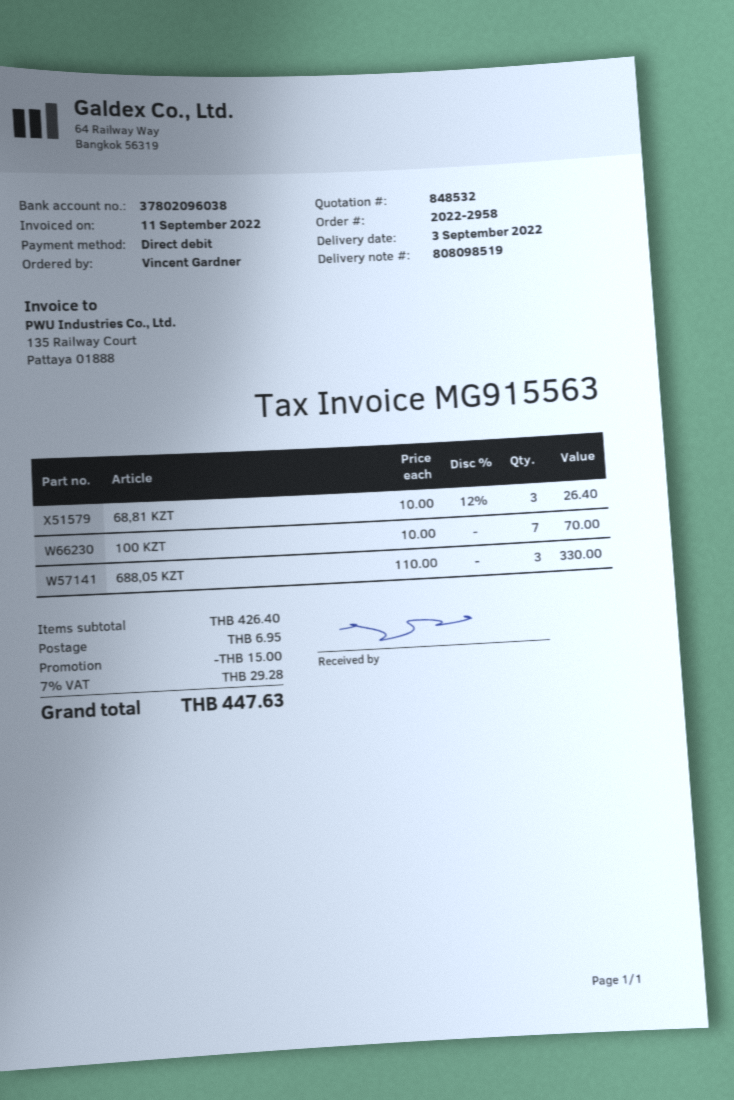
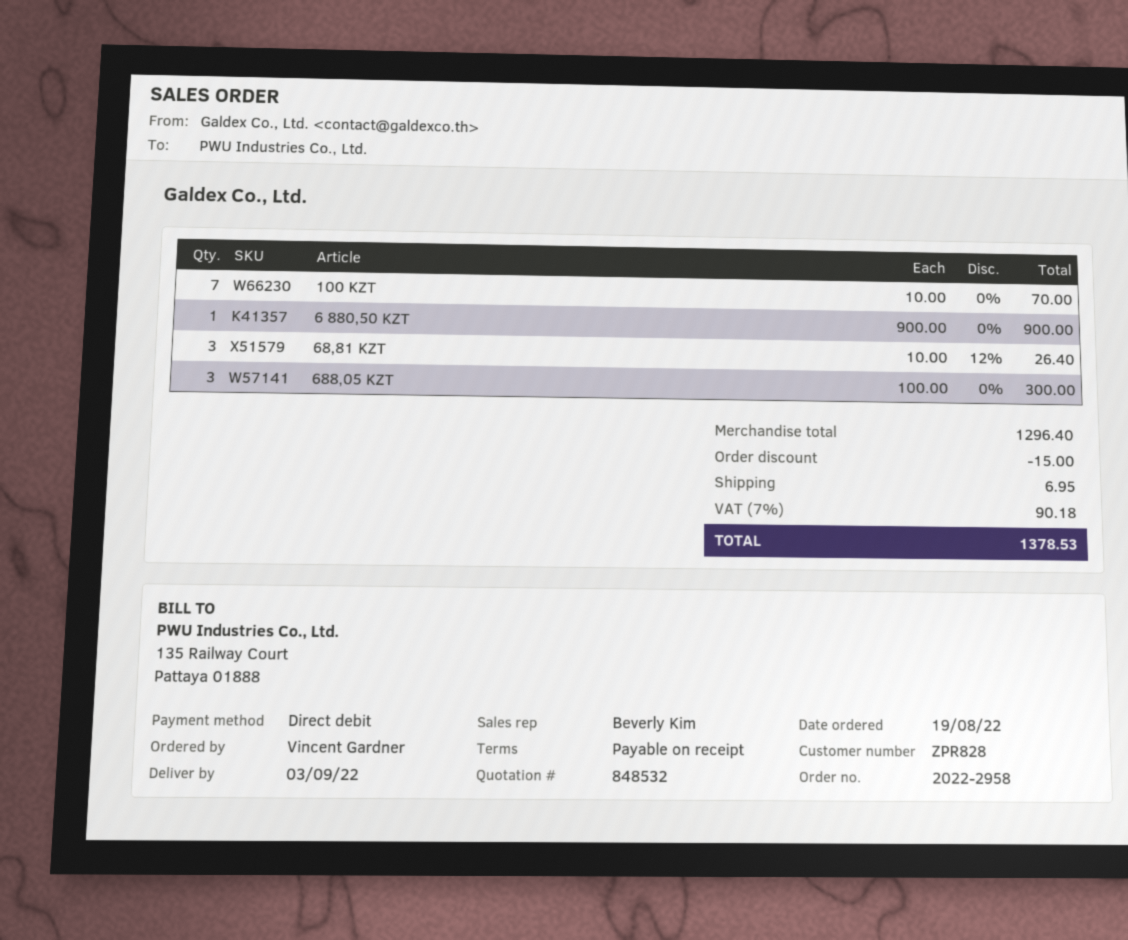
688,05 KZT: 3 x 110.00 = 330.00 -> 3 x 100.00 = 300.00
6 880,50 KZT: none -> 1 x 900.00 = 900.00
subtotal: 426.40 -> 1296.40
tax: 7% = 29.28 -> 7% = 90.18
total: 447.63 -> 1378.53

